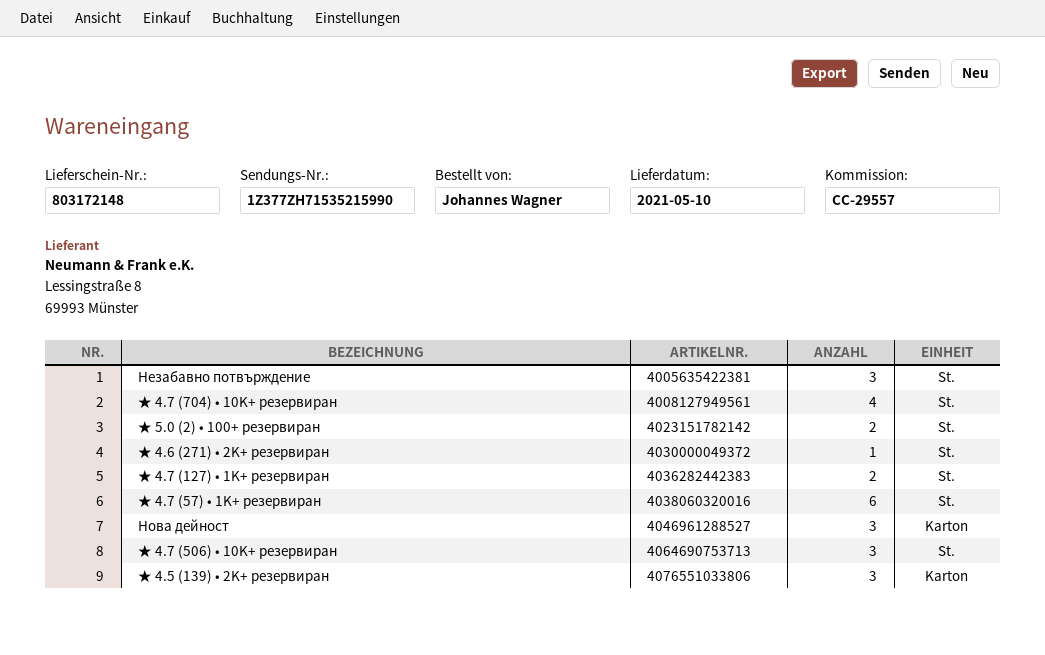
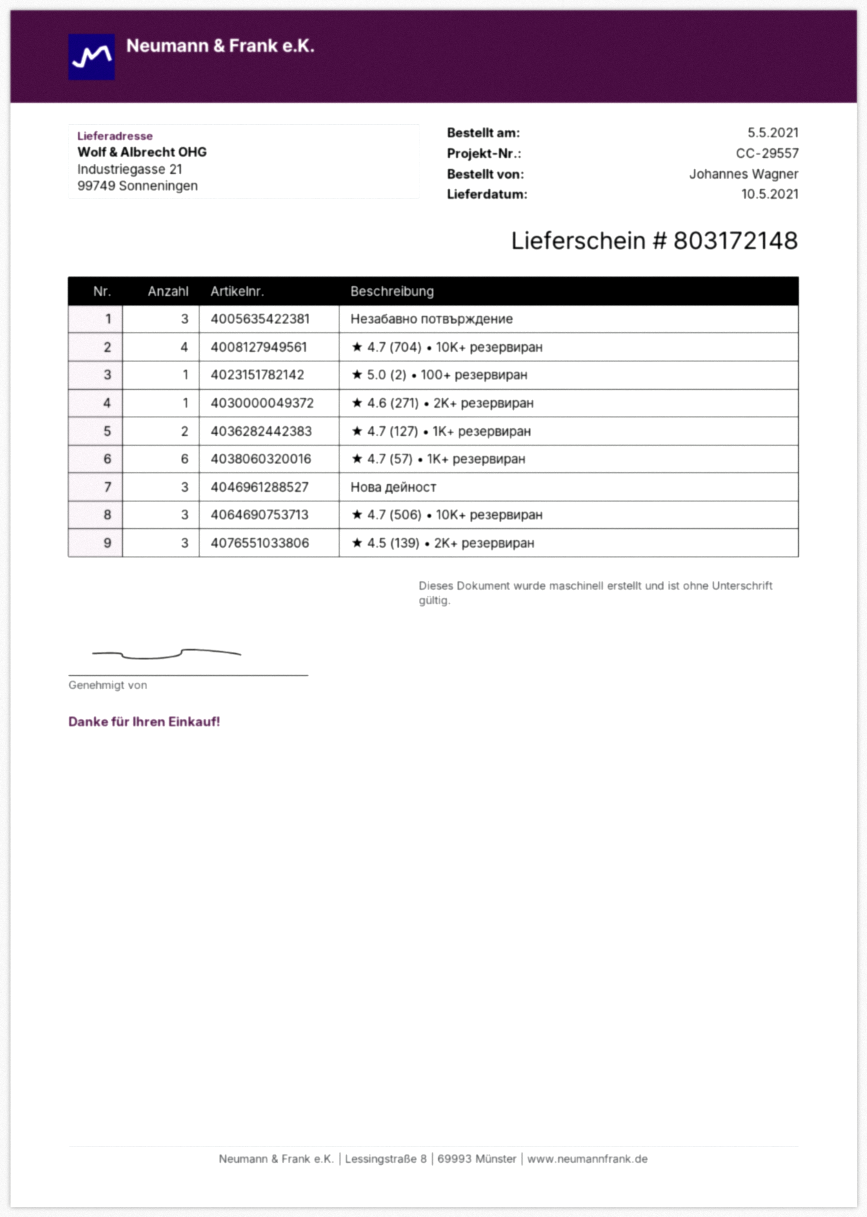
★ 5.0 (2) • 100+ резервиран: 2 -> 1

